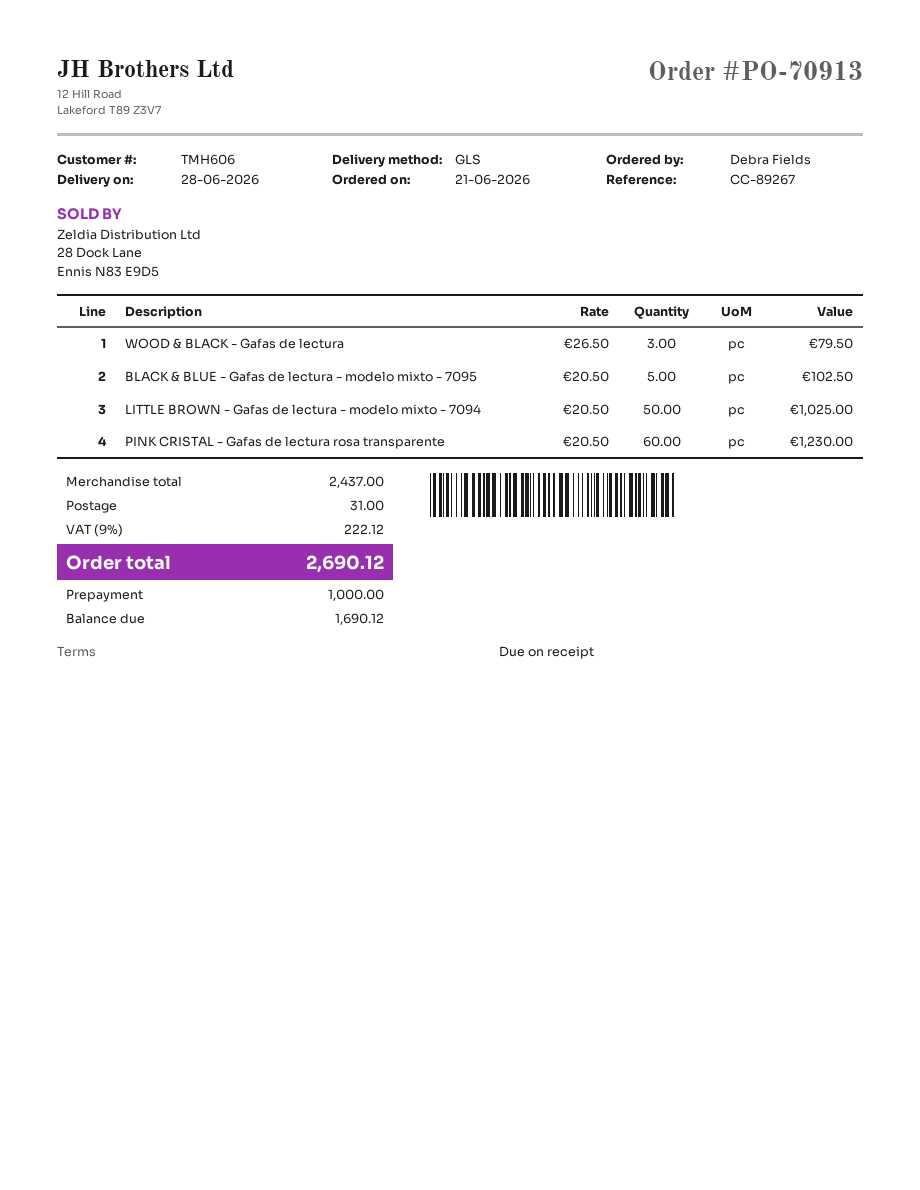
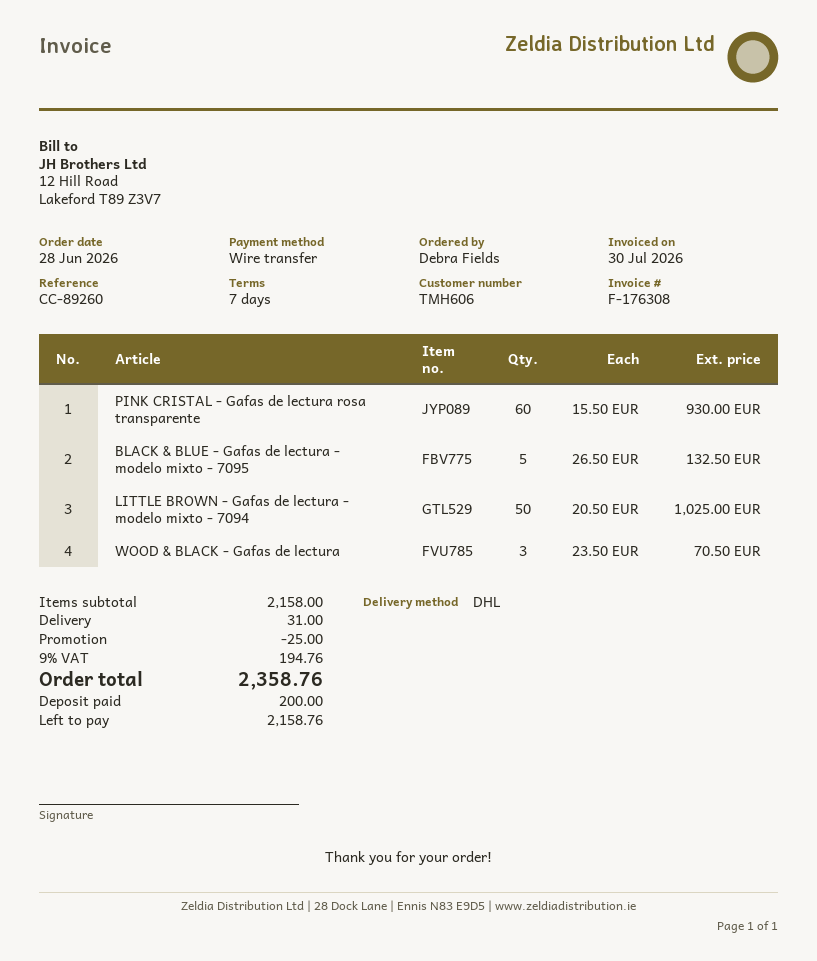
order date: 2026-06-21 -> 2026-06-28
payment terms: on receipt -> 7 days
reference: CC-89267 -> CC-89260
shipping method: GLS -> DHL
WOOD & BLACK - Gafas de lectura: 3 x 26.50 = 79.50 -> 3 x 23.50 = 70.50
BLACK & BLUE - Gafas de lectura - modelo mixto - 7095: 5 x 20.50 = 102.50 -> 5 x 26.50 = 132.50
PINK CRISTAL - Gafas de lectura rosa transparente: 60 x 20.50 = 1230.00 -> 60 x 15.50 = 930.00
subtotal: 2437.00 -> 2158.00
discount: none -> 25.00
tax: 9% = 222.12 -> 9% = 194.76
total: 2690.12 -> 2358.76
deposit: 1000.00 -> 200.00
balance: 1690.12 -> 2158.76

